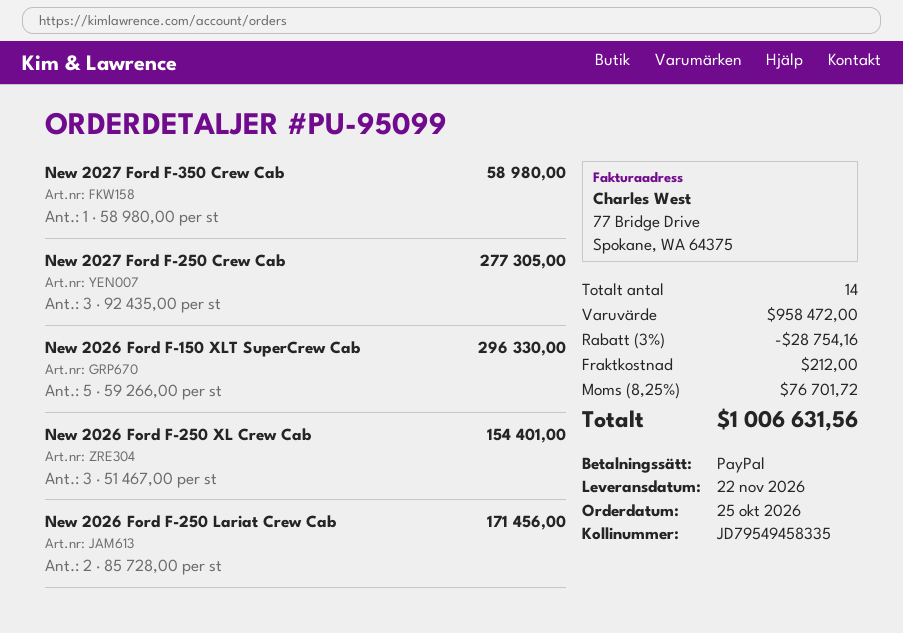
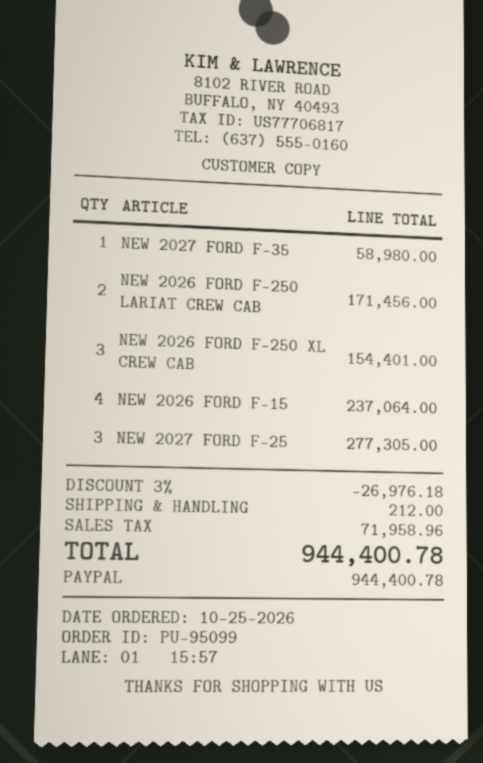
New 2026 Ford F-150 XLT SuperCrew Cab: 5 for 296330.00 -> 4 for 237064.00
discount: 3% = 28754.16 -> 3% = 26976.18
tax: 76701.72 -> 71958.96
total: 1006631.56 -> 944400.78

